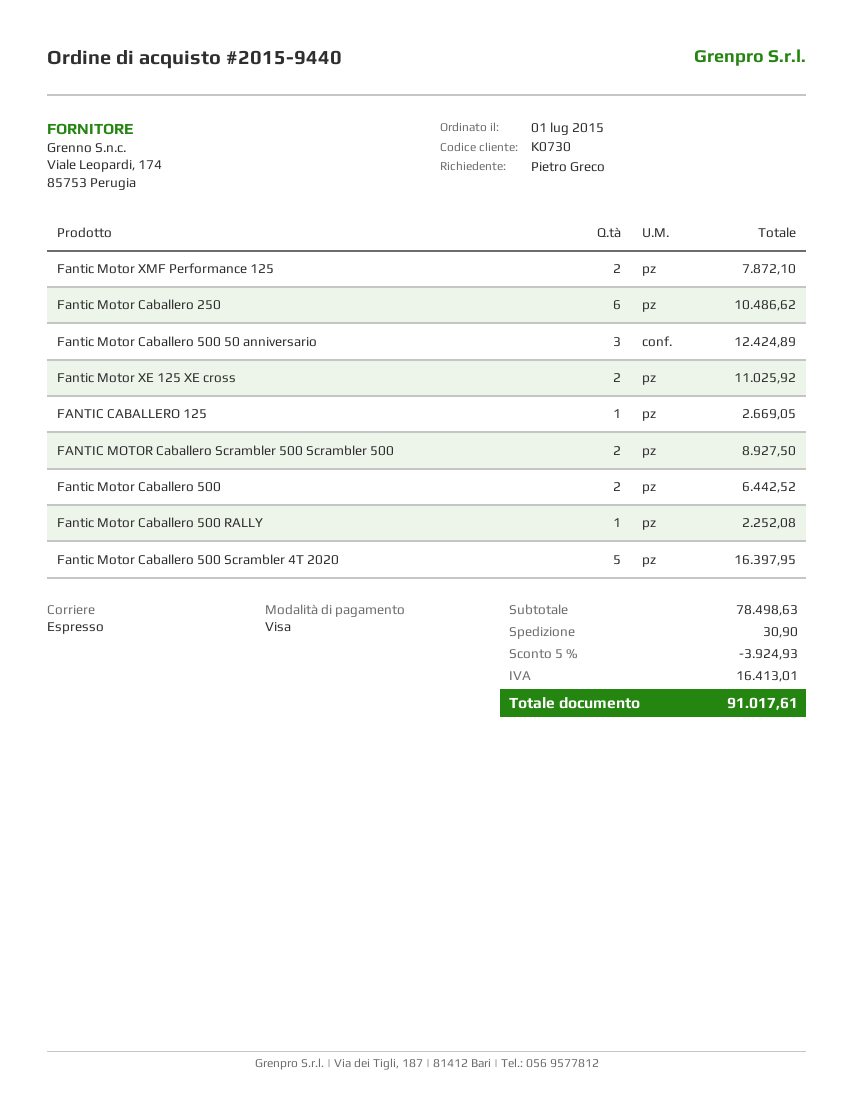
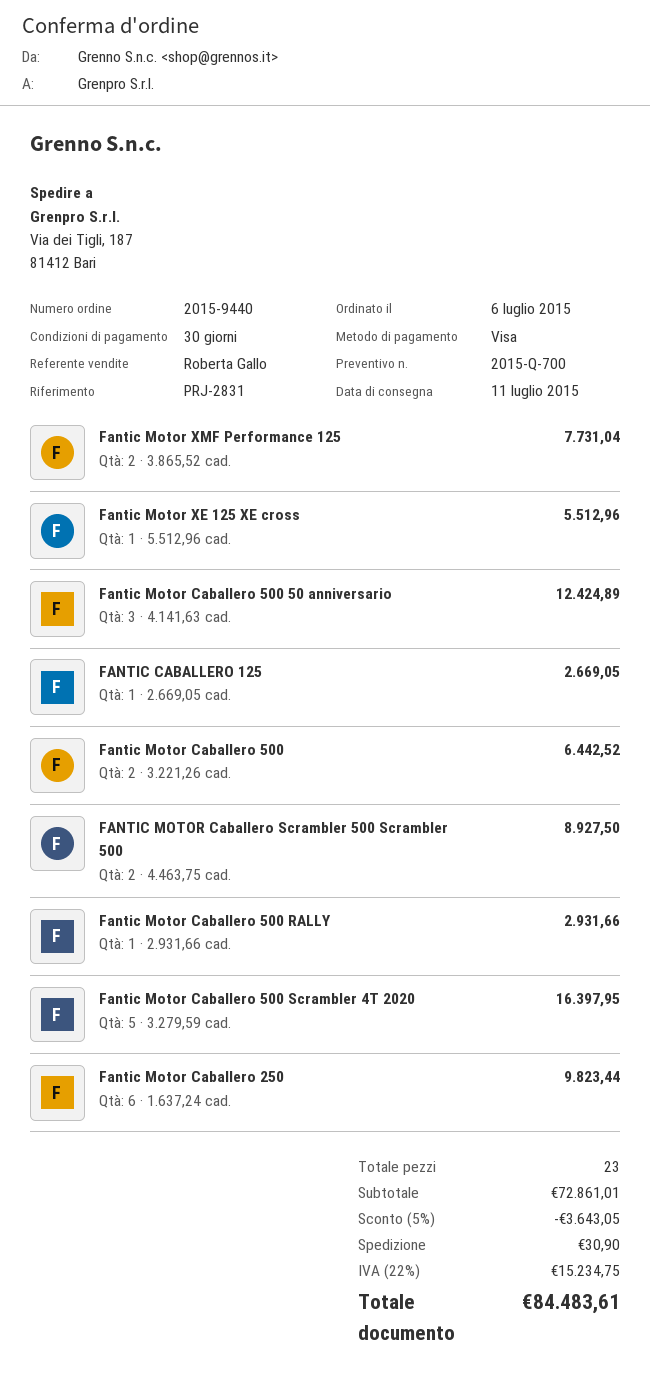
order date: 2015-07-01 -> 2015-07-06
Fantic Motor XMF Performance 125: 2 for 7872.10 -> 2 for 7731.04
Fantic Motor Caballero 250: 6 for 10486.62 -> 6 for 9823.44
Fantic Motor XE 125 XE cross: 2 for 11025.92 -> 1 for 5512.96
Fantic Motor Caballero 500 RALLY: 1 for 2252.08 -> 1 for 2931.66
subtotal: 78498.63 -> 72861.01
discount: 5% = 3924.93 -> 5% = 3643.05
tax: 16413.01 -> 15234.75
total: 91017.61 -> 84483.61

